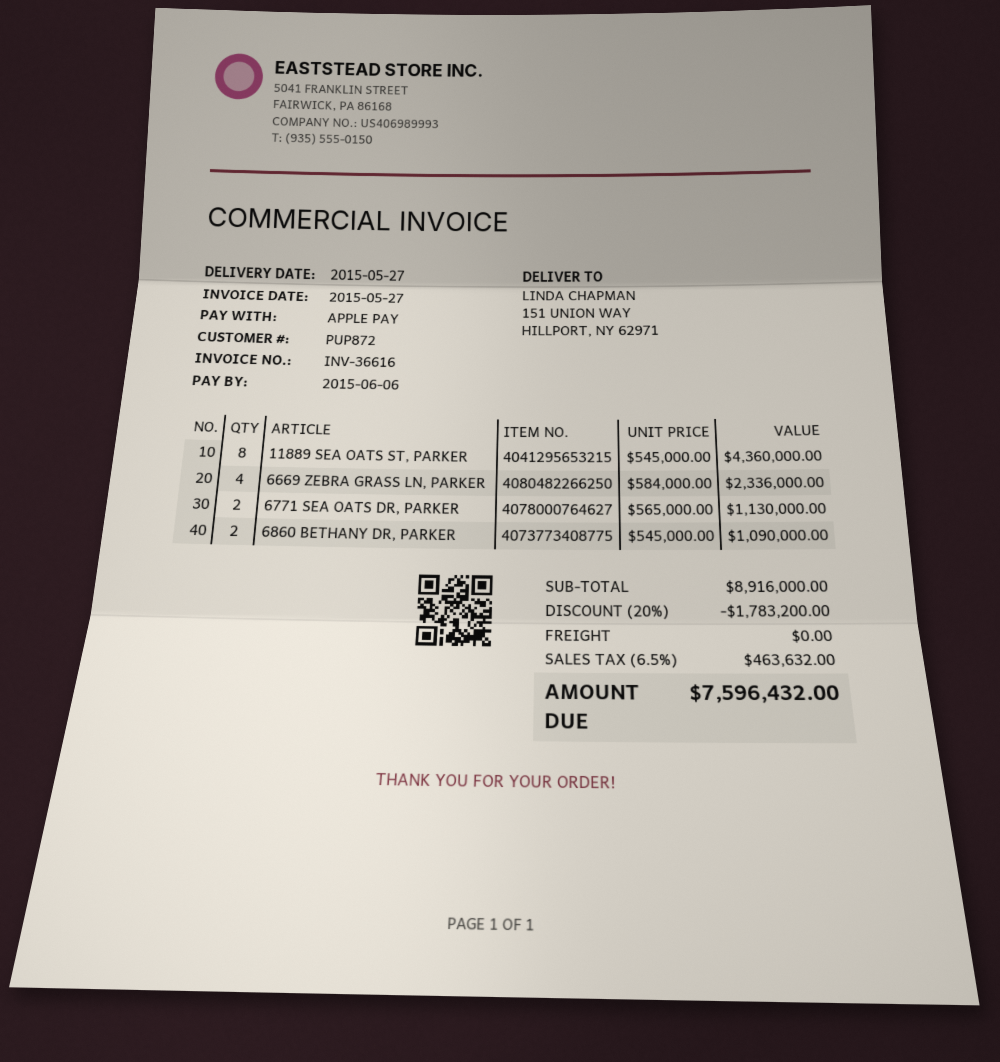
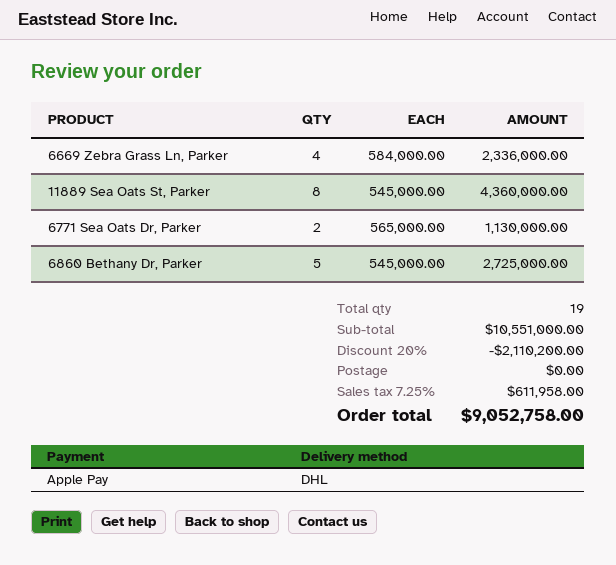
6860 BETHANY DR, PARKER: 2 x 545000.00 = 1090000.00 -> 5 x 545000.00 = 2725000.00
subtotal: 8916000.00 -> 10551000.00
discount: 20% = 1783200.00 -> 20% = 2110200.00
tax: 6.5% = 463632.00 -> 7.25% = 611958.00
total: 7596432.00 -> 9052758.00

